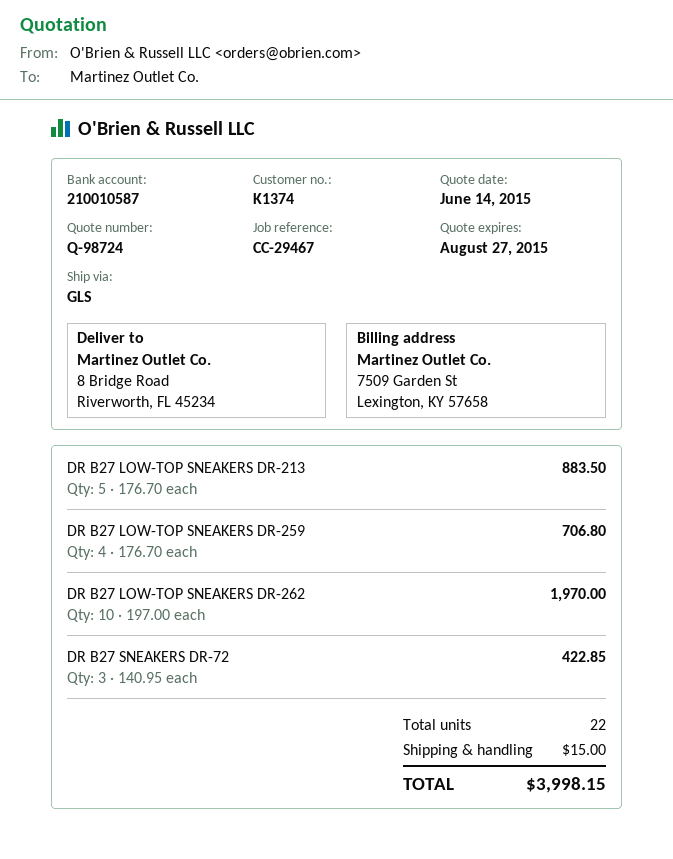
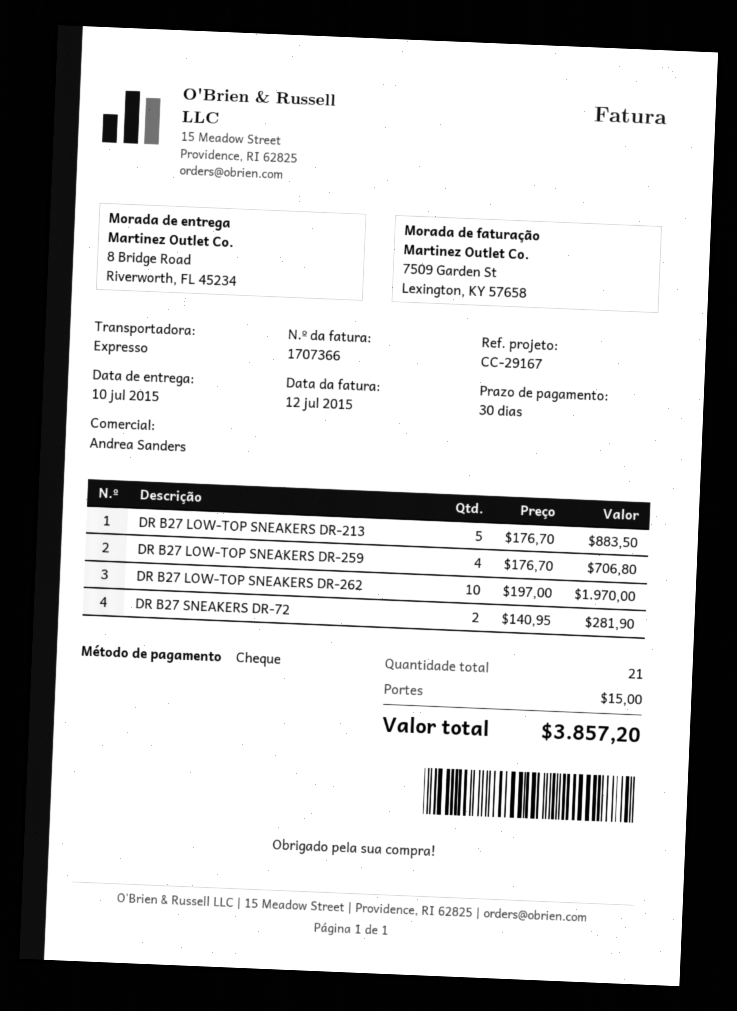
reference: CC-29467 -> CC-29167
shipping method: GLS -> express
DR B27 SNEAKERS DR-72: 3 x 140.95 = 422.85 -> 2 x 140.95 = 281.90
total quantity: 22 -> 21
total: 3998.15 -> 3857.20

